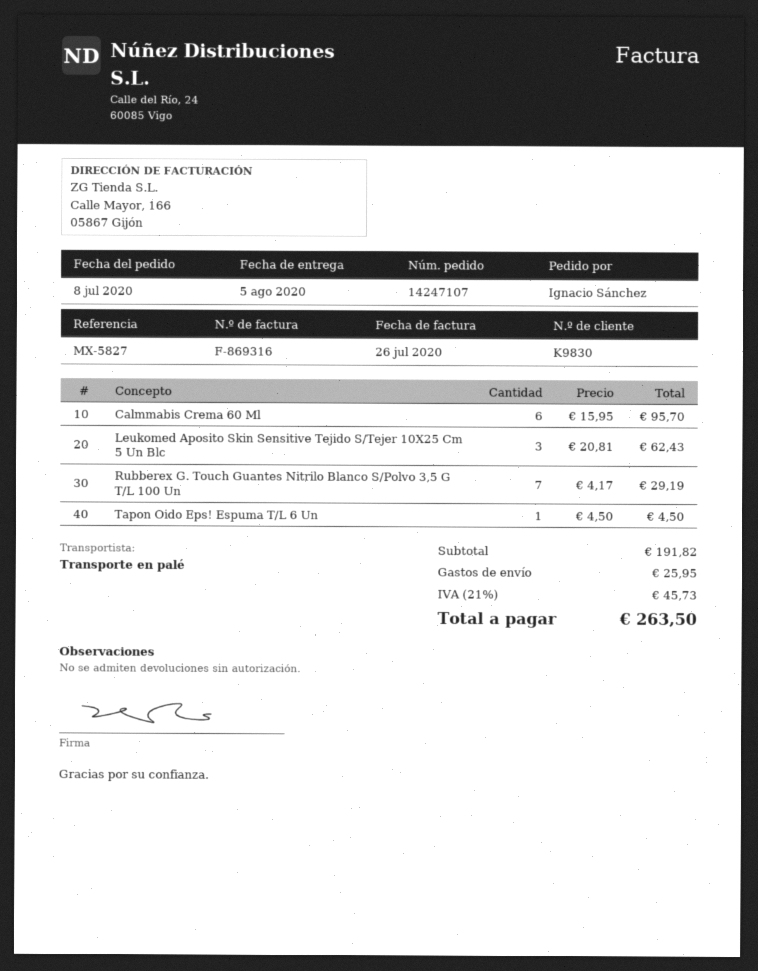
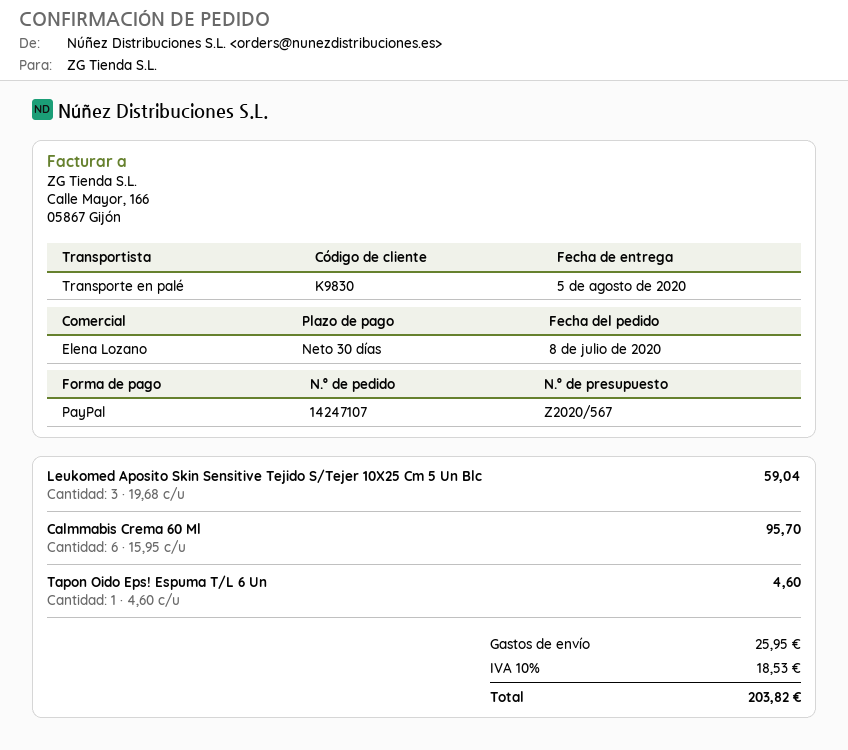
Leukomed Aposito Skin Sensitive Tejido S/Tejer 10X25 Cm 5 Un Blc: 3 x 20.81 = 62.43 -> 3 x 19.68 = 59.04
Rubberex G. Touch Guantes Nitrilo Blanco S/Polvo 3,5 G T/L 100 Un: 7 x 4.17 = 29.19 -> none
Tapon Oido Eps! Espuma T/L 6 Un: 1 x 4.50 = 4.50 -> 1 x 4.60 = 4.60
tax: 21% = 45.73 -> 10% = 18.53
total: 263.50 -> 203.82

